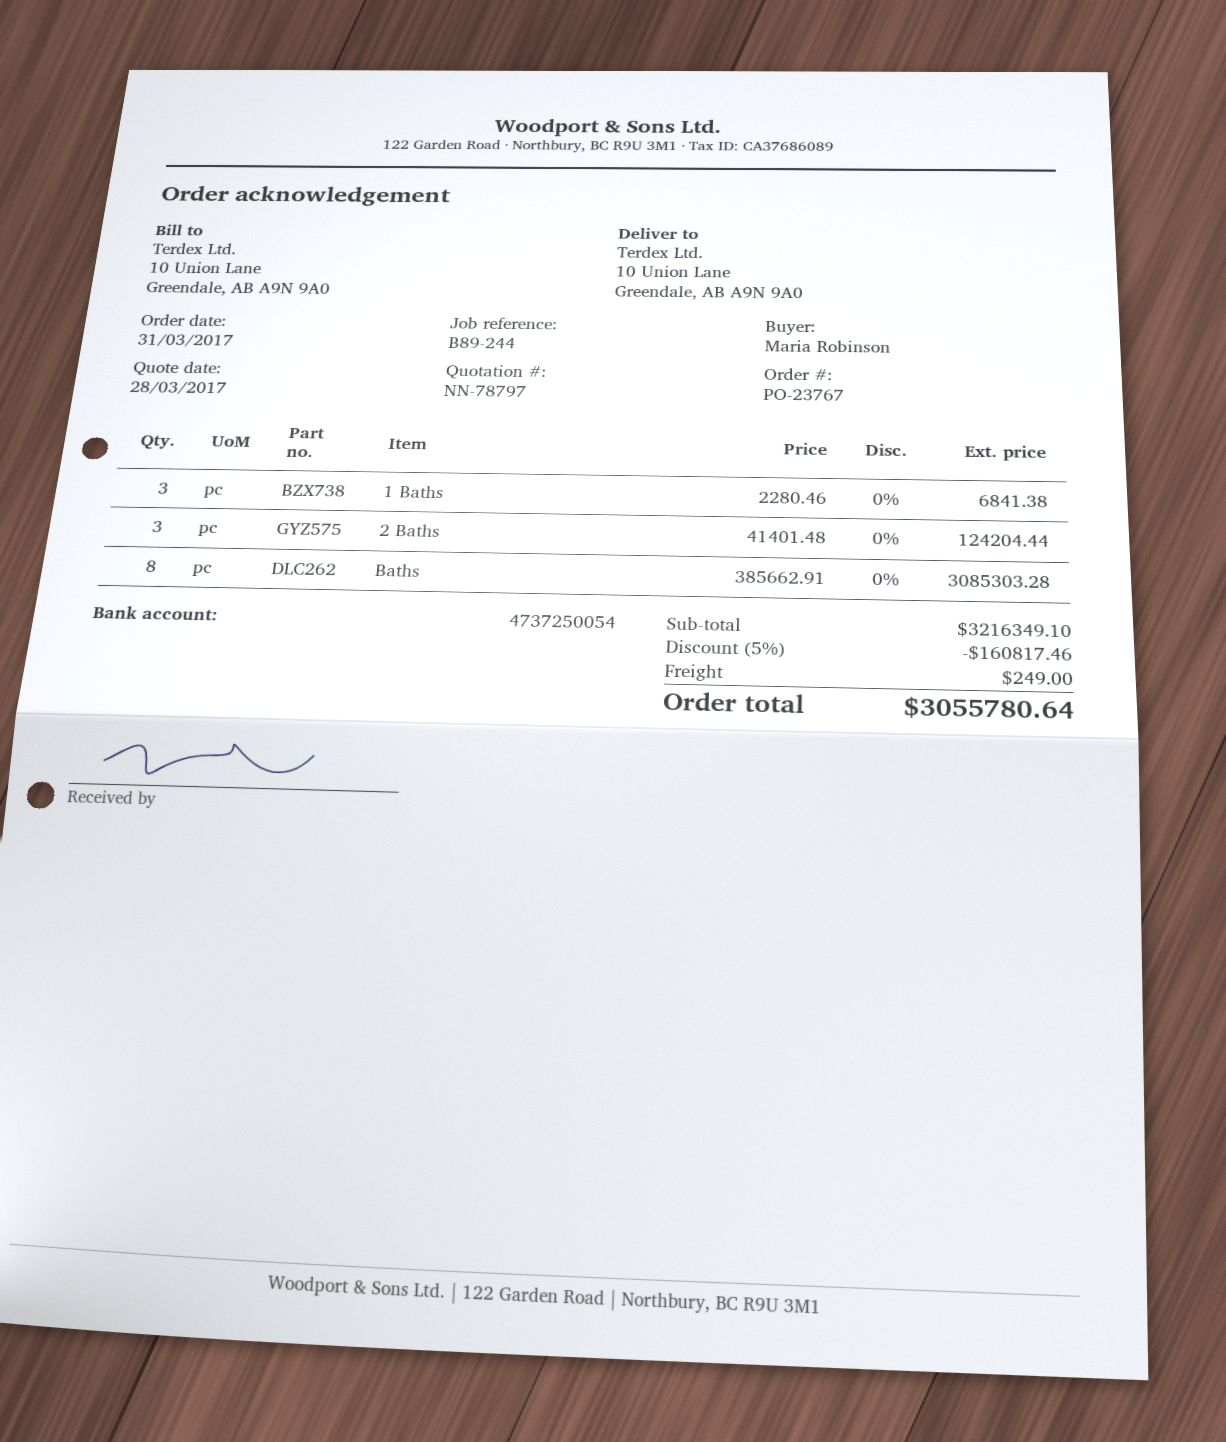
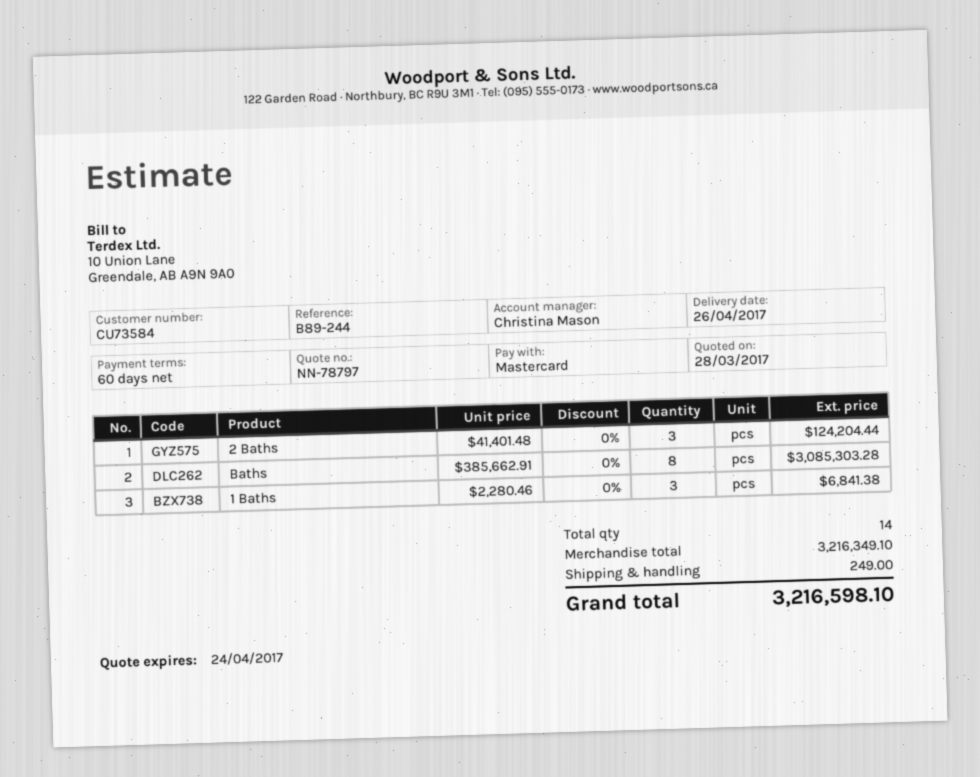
discount: 5% = 160817.46 -> none
total: 3055780.64 -> 3216598.10

